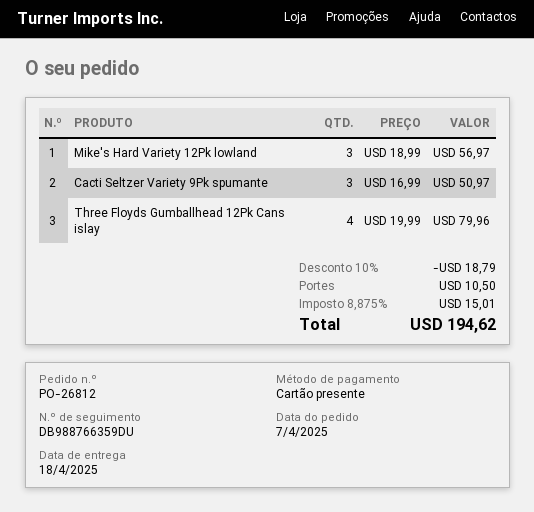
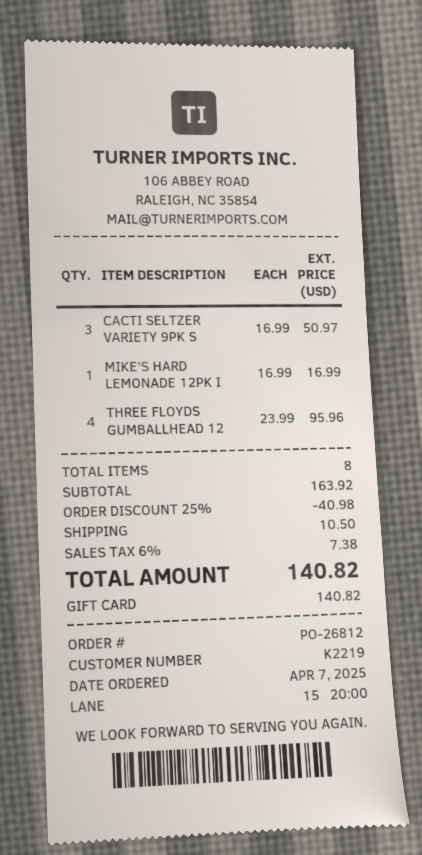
Mike's Hard Variety 12Pk lowland: 3 x 18.99 = 56.97 -> none
Three Floyds Gumballhead 12Pk Cans islay: 4 x 19.99 = 79.96 -> 4 x 23.99 = 95.96
MIKE'S HARD LEMONADE 12PK I: none -> 1 x 16.99 = 16.99
discount: 10% = 18.79 -> 25% = 40.98
tax: 8.875% = 15.01 -> 6% = 7.38
total: 194.62 -> 140.82

